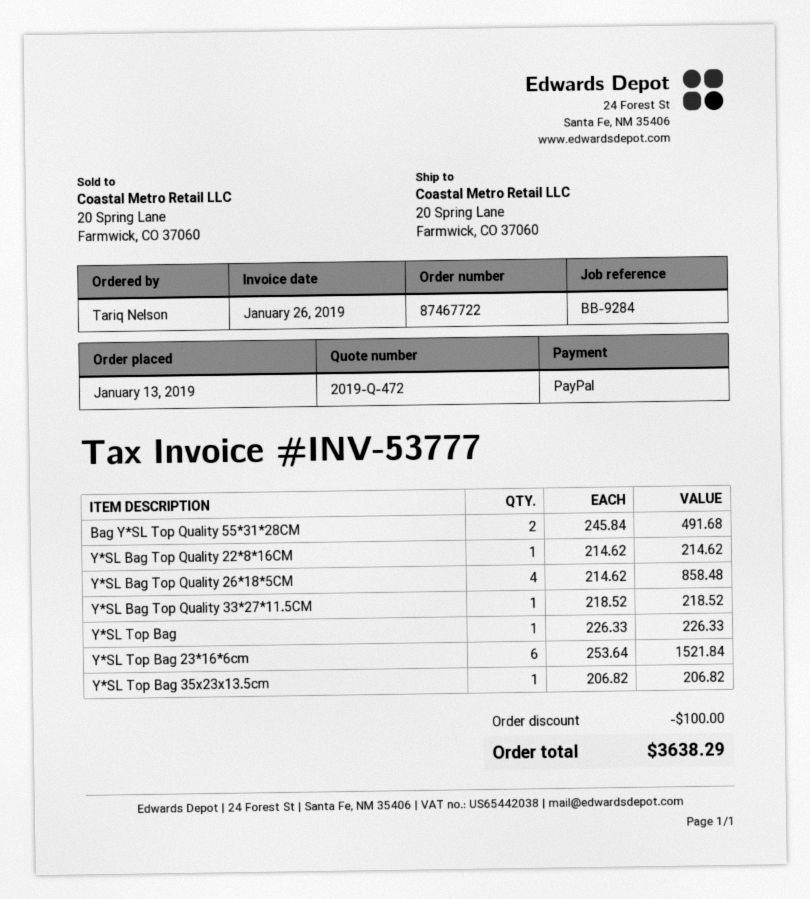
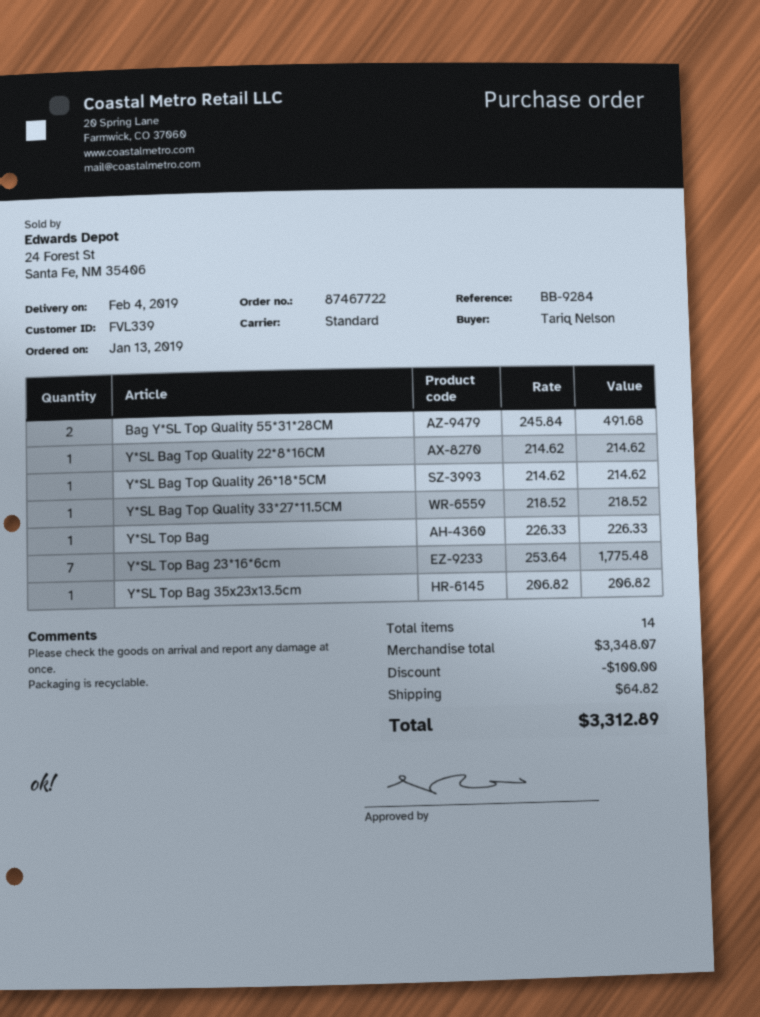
Y*SL Bag Top Quality 26*18*5CM: 4 x 214.62 = 858.48 -> 1 x 214.62 = 214.62
Y*SL Top Bag 23*16*6cm: 6 x 253.64 = 1521.84 -> 7 x 253.64 = 1775.48
shipping: none -> 64.82
total: 3638.29 -> 3312.89

